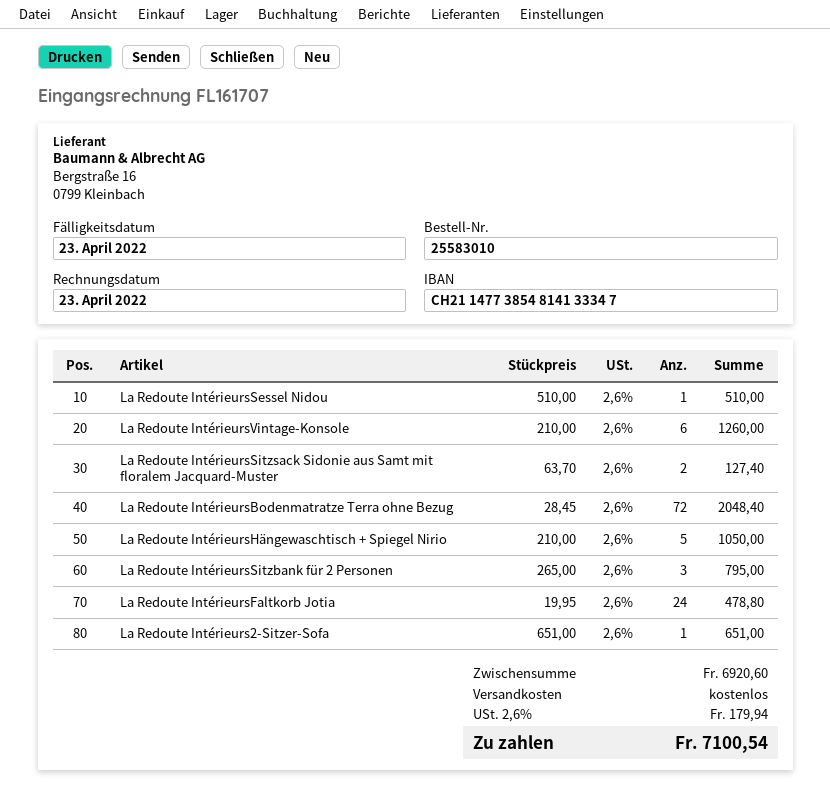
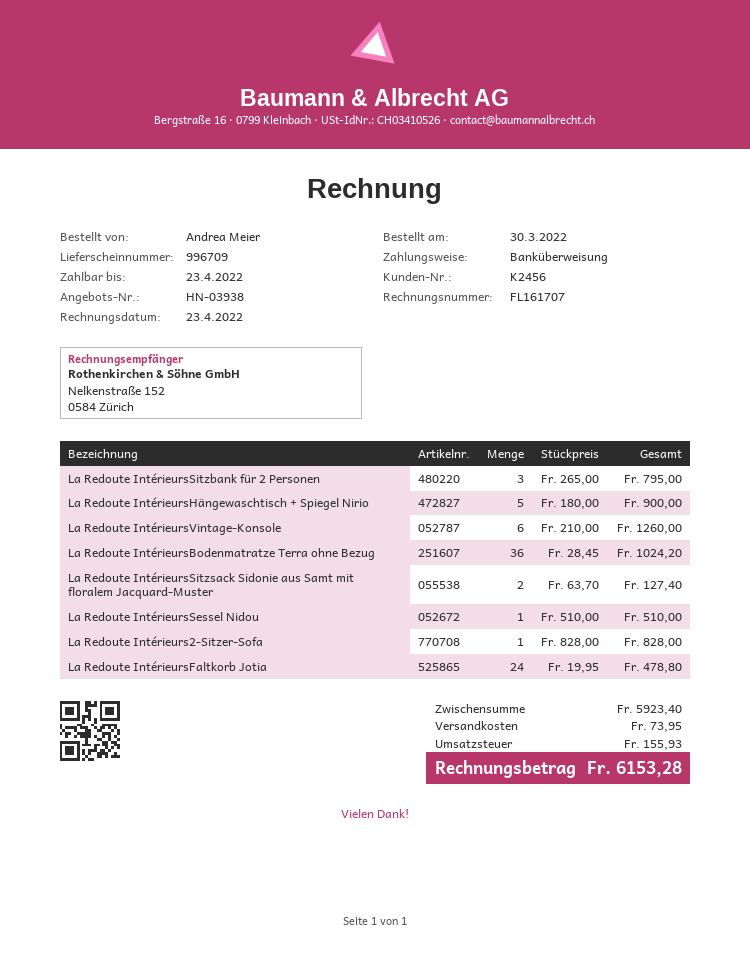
La Redoute IntérieursBodenmatratze Terra ohne Bezug: 72 x 28.45 = 2048.40 -> 36 x 28.45 = 1024.20
La Redoute IntérieursHängewaschtisch + Spiegel Nirio: 5 x 210.00 = 1050.00 -> 5 x 180.00 = 900.00
La Redoute Intérieurs2-Sitzer-Sofa: 1 x 651.00 = 651.00 -> 1 x 828.00 = 828.00
subtotal: 6920.60 -> 5923.40
shipping: 0.00 -> 73.95
tax: 179.94 -> 155.93
total: 7100.54 -> 6153.28

